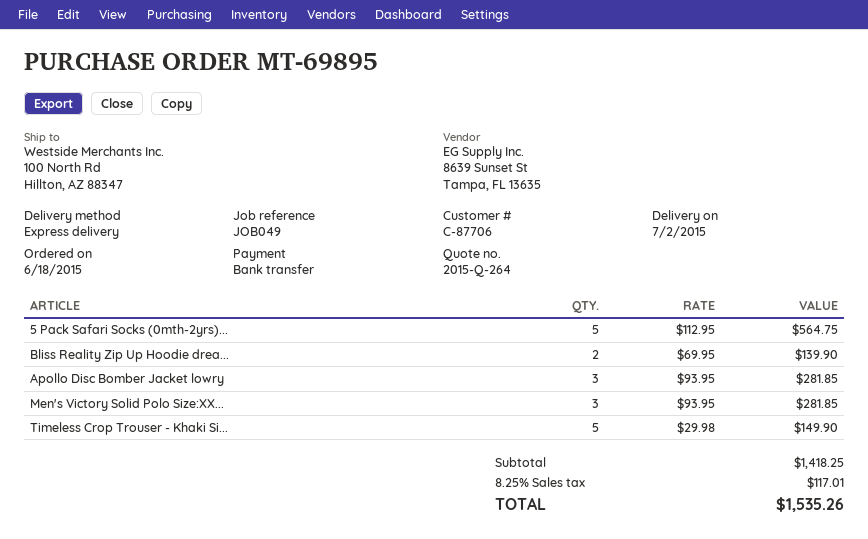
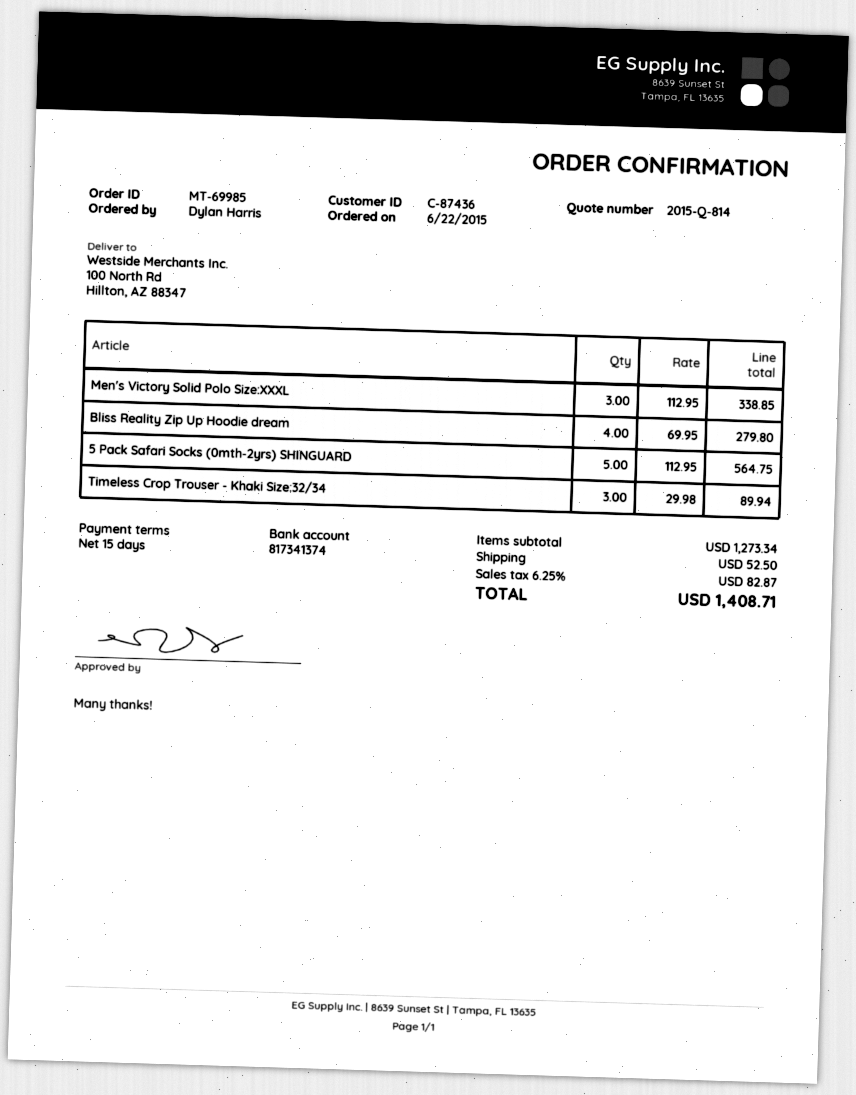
quote number: 2015-Q-264 -> 2015-Q-814
order number: MT-69895 -> MT-69985
order date: 2015-06-18 -> 2015-06-22
customer number: C-87706 -> C-87436
Bliss Reality Zip Up Hoodie drea...: 2 x 69.95 = 139.90 -> 4 x 69.95 = 279.80
Apollo Disc Bomber Jacket lowry: 3 x 93.95 = 281.85 -> none
Men's Victory Solid Polo Size:XX...: 3 x 93.95 = 281.85 -> 3 x 112.95 = 338.85
Timeless Crop Trouser - Khaki Si...: 5 x 29.98 = 149.90 -> 3 x 29.98 = 89.94
subtotal: 1418.25 -> 1273.34
shipping: none -> 52.50
tax: 8.25% = 117.01 -> 6.25% = 82.87
total: 1535.26 -> 1408.71

